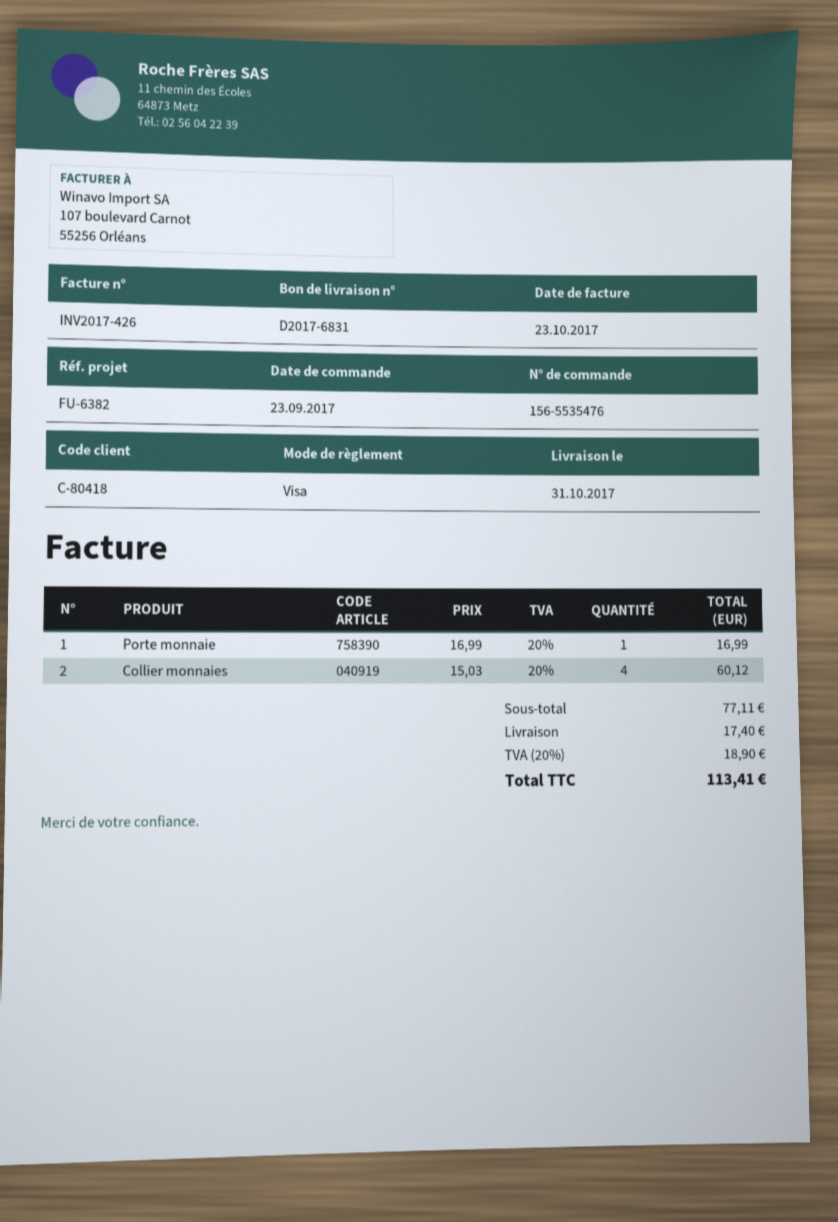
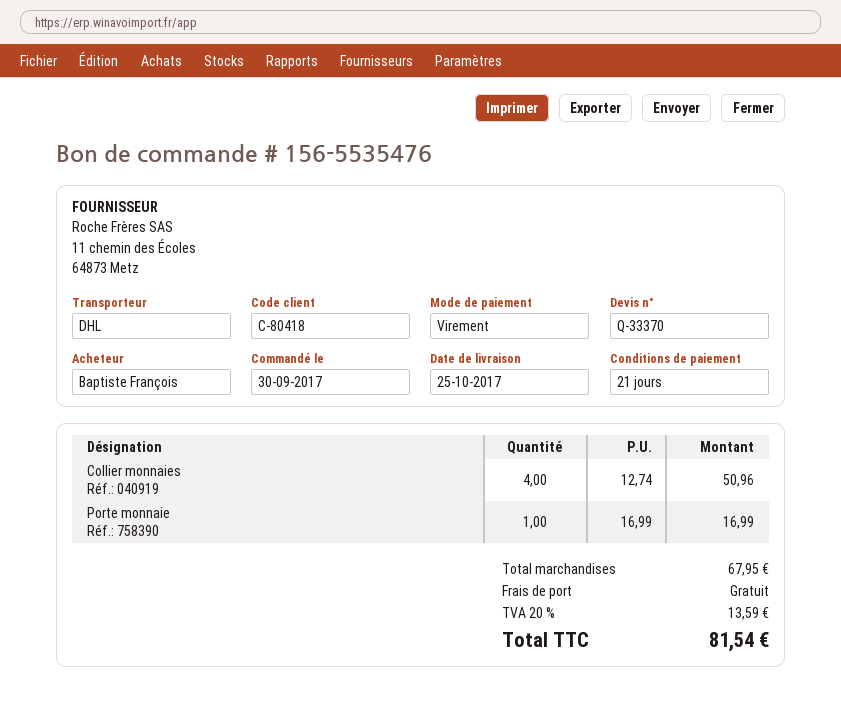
order date: 2017-09-23 -> 2017-09-30
delivery date: 2017-10-31 -> 2017-10-25
payment method: Visa -> bank transfer
Collier monnaies: 4 x 15.03 = 60.12 -> 4 x 12.74 = 50.96
subtotal: 77.11 -> 67.95
shipping: 17.40 -> 0.00
tax: 20% = 18.90 -> 20% = 13.59
total: 113.41 -> 81.54

